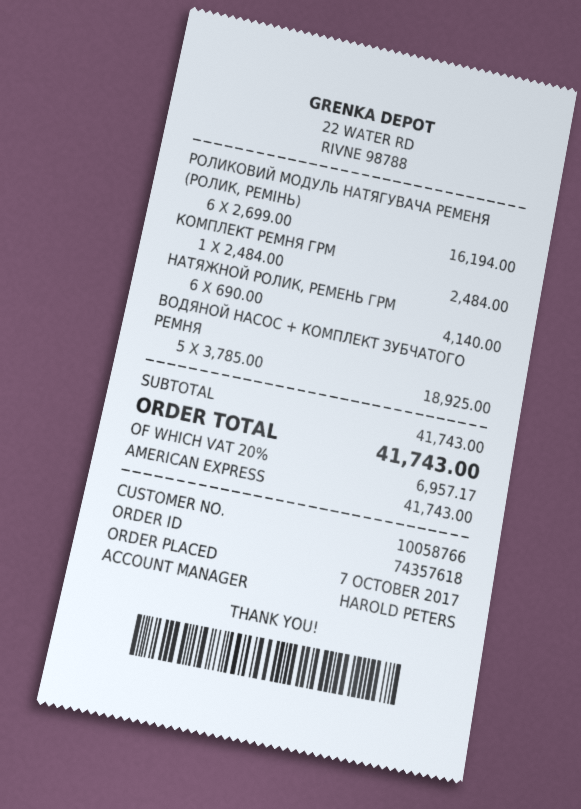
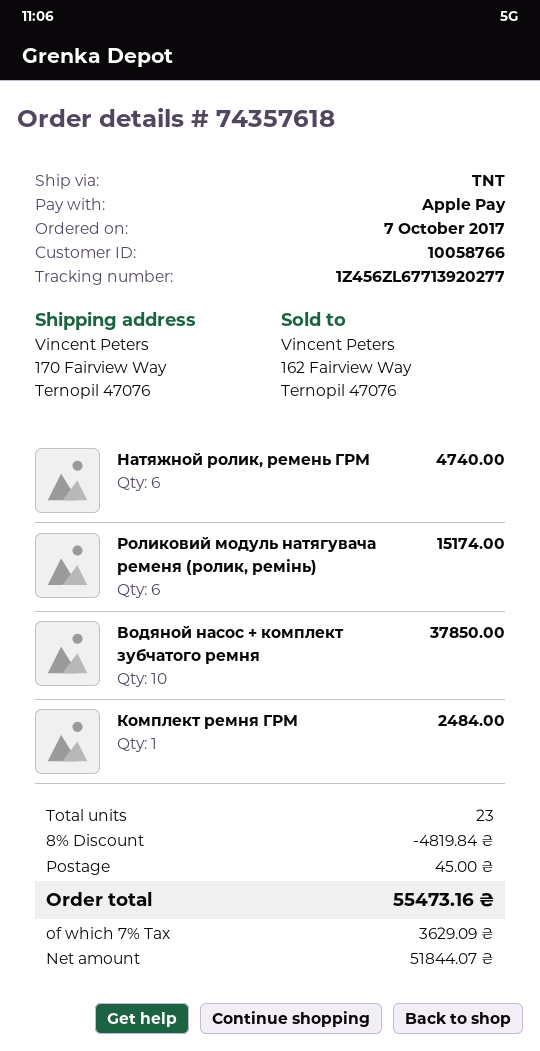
payment method: American Express -> Apple Pay
РОЛИКОВИЙ МОДУЛЬ НАТЯГУВАЧА РЕМЕНЯ (РОЛИК, РЕМІНЬ): 6 for 16194.00 -> 6 for 15174.00
НАТЯЖНОЙ РОЛИК, РЕМЕНЬ ГРМ: 6 for 4140.00 -> 6 for 4740.00
ВОДЯНОЙ НАСОС + КОМПЛЕКТ ЗУБЧАТОГО РЕМНЯ: 5 for 18925.00 -> 10 for 37850.00
discount: none -> 8% = 4819.84
shipping: none -> 45.00
tax: 20% = 6957.17 -> 7% = 3629.09
total: 41743.00 -> 55473.16

